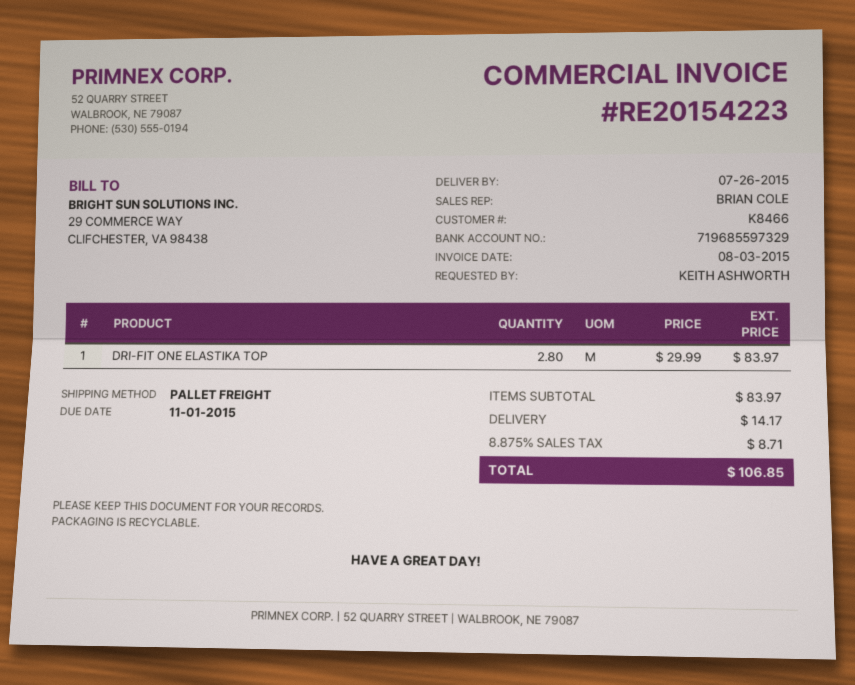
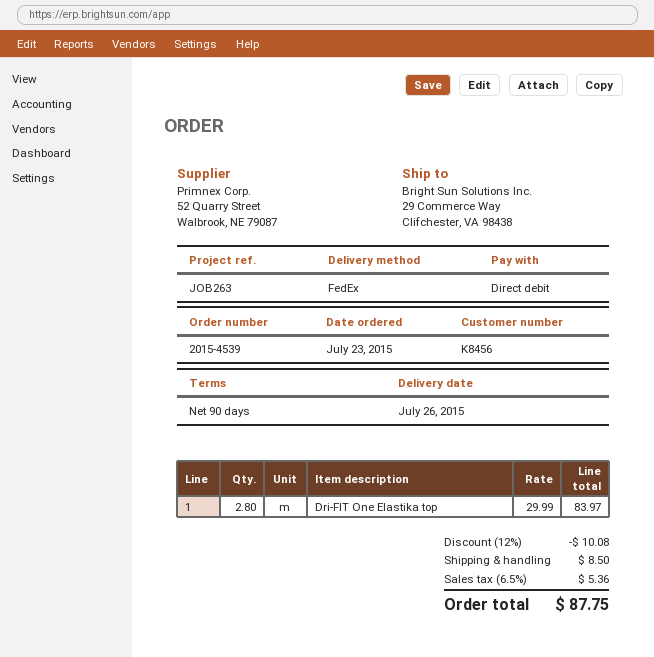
customer number: K8466 -> K8456
shipping method: pallet freight -> FedEx
discount: none -> 12% = 10.08
shipping: 14.17 -> 8.50
tax: 8.875% = 8.71 -> 6.5% = 5.36
total: 106.85 -> 87.75

